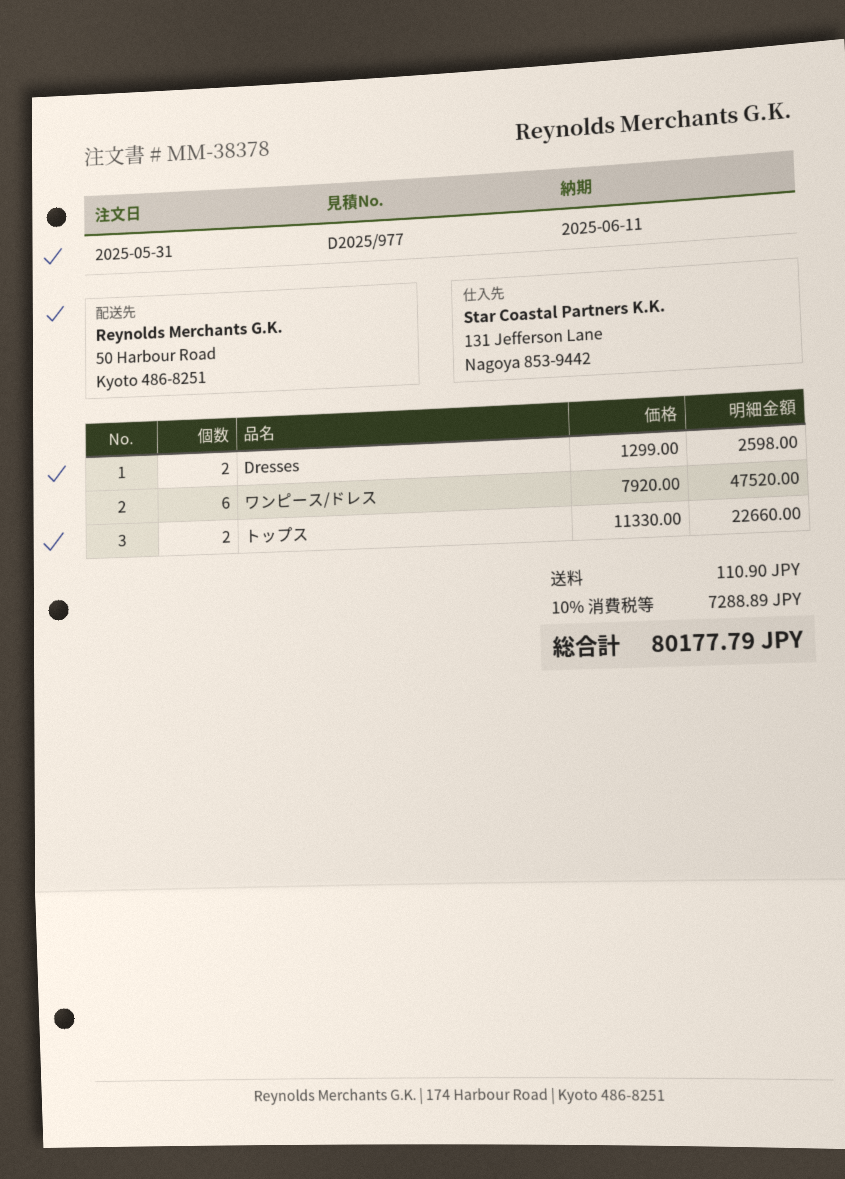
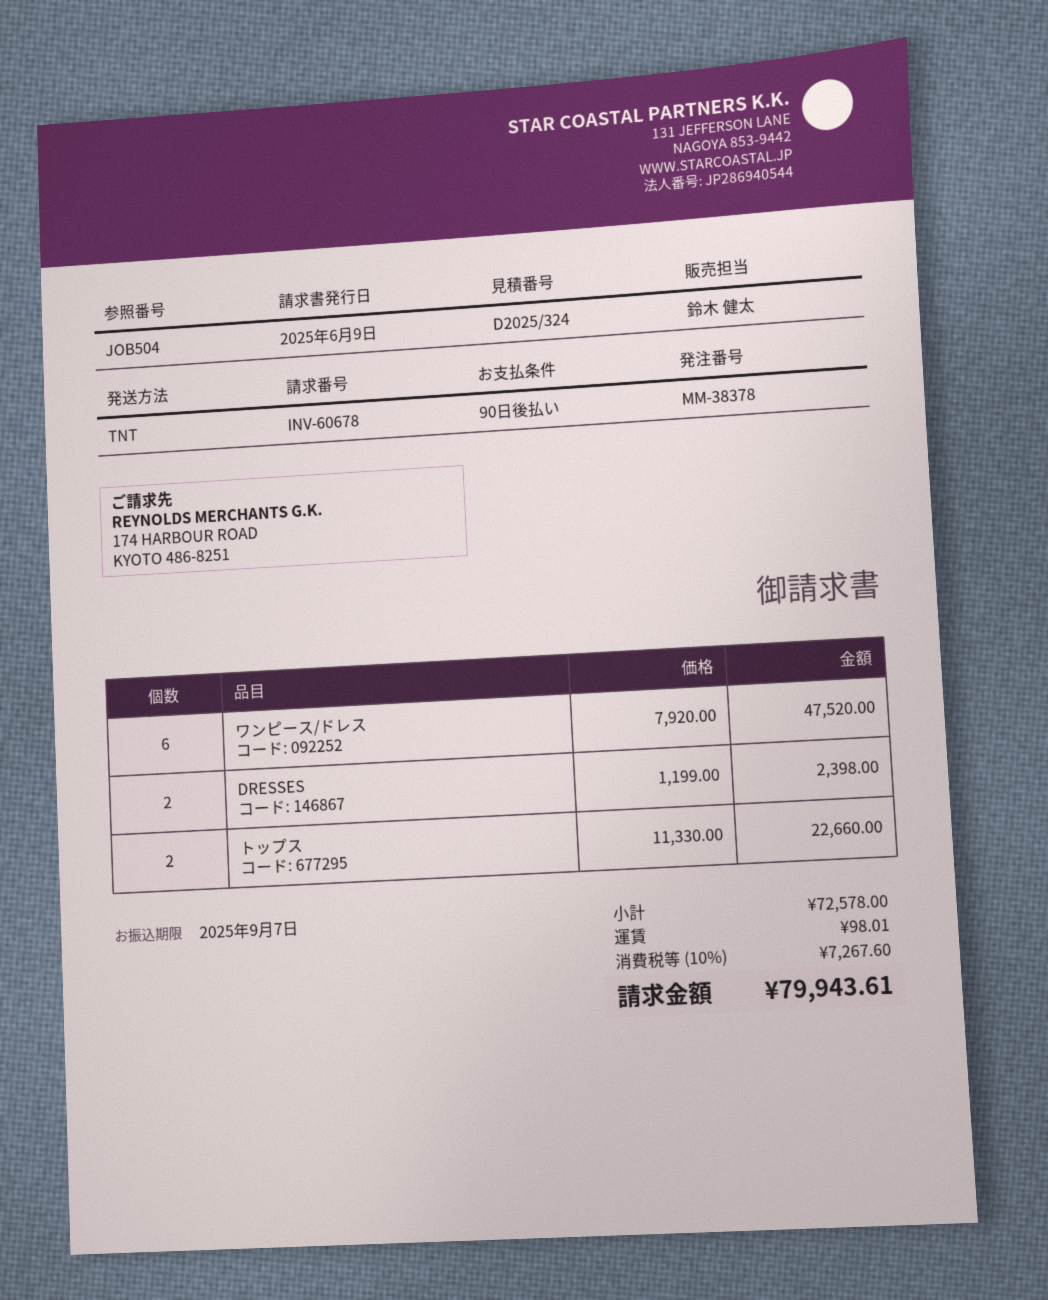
quote number: D2025/977 -> D2025/324
Dresses: 2 x 1299.00 = 2598.00 -> 2 x 1199.00 = 2398.00
shipping: 110.90 -> 98.01
tax: 10% = 7288.89 -> 10% = 7267.60
total: 80177.79 -> 79943.61

